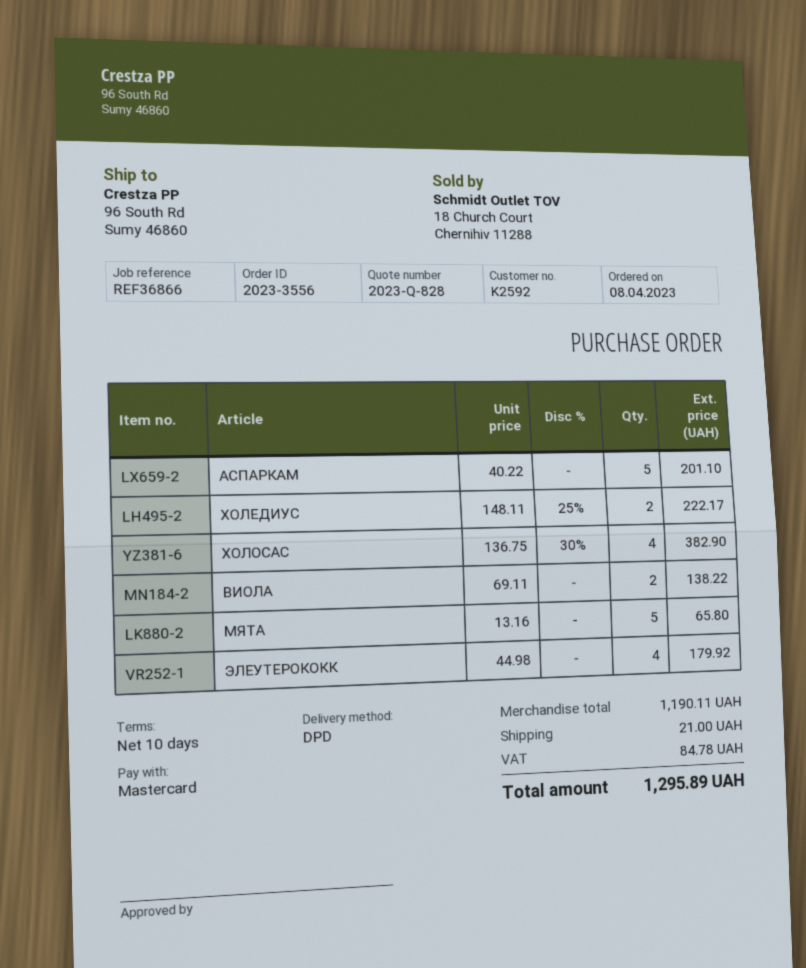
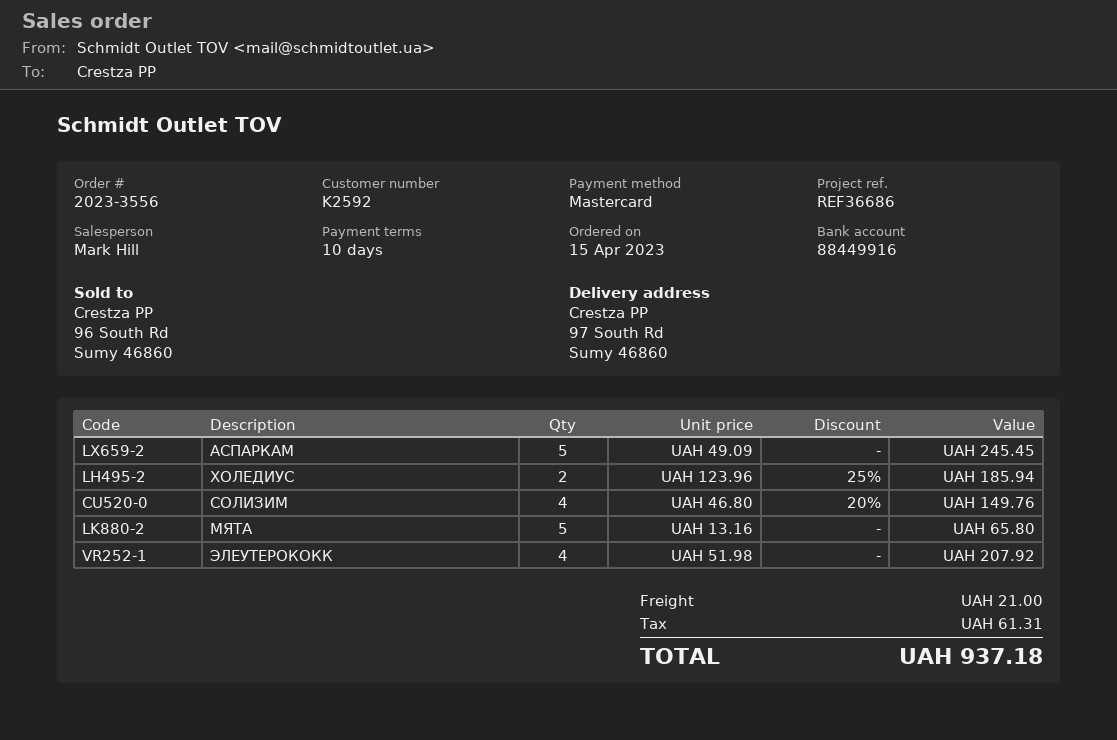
order date: 2023-04-08 -> 2023-04-15
reference: REF36866 -> REF36686
ship to: 96 South Rd, Sumy 46860 -> 97 South Rd, Sumy 46860
АСПАРКАМ: 5 x 40.22 = 201.10 -> 5 x 49.09 = 245.45
ХОЛЕДИУС: 2 x 148.11 - 25% = 222.17 -> 2 x 123.96 - 25% = 185.94
ХОЛОСАС: 4 x 136.75 - 30% = 382.90 -> none
ВИОЛА: 2 x 69.11 = 138.22 -> none
ЭЛЕУТЕРОКОКК: 4 x 44.98 = 179.92 -> 4 x 51.98 = 207.92
СОЛИЗИМ: none -> 4 x 46.80 - 20% = 149.76
tax: 84.78 -> 61.31
total: 1295.89 -> 937.18

